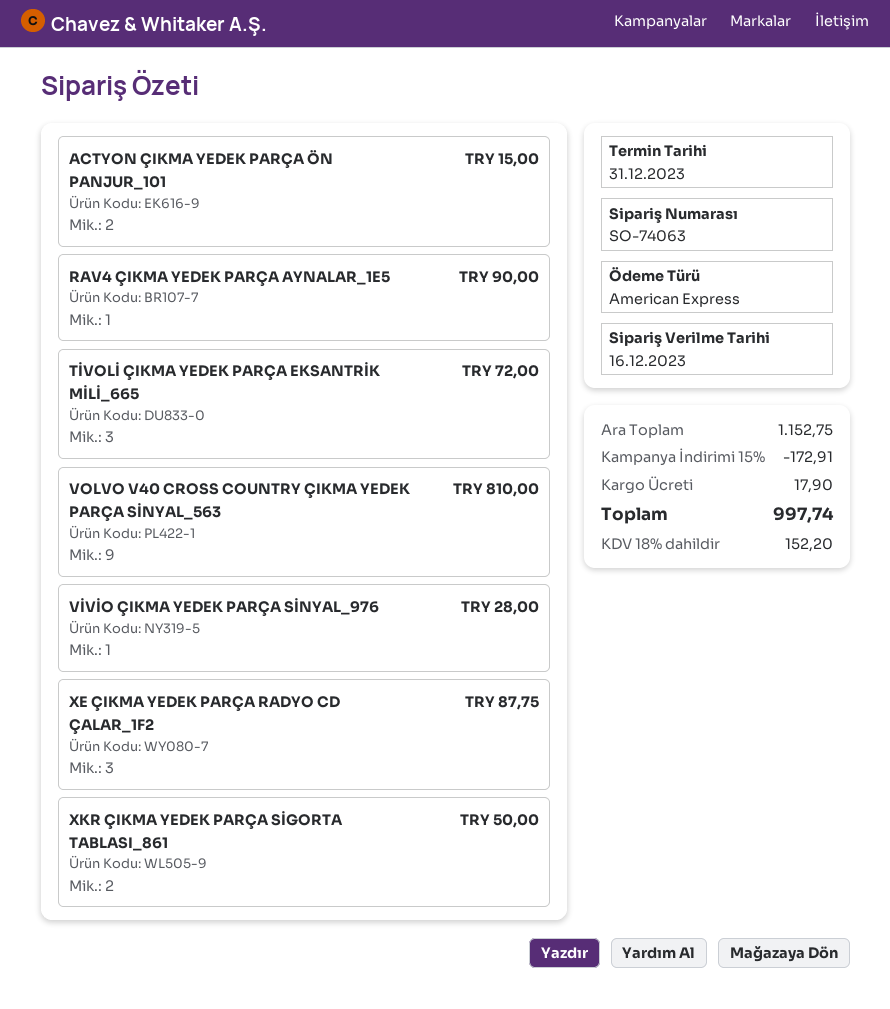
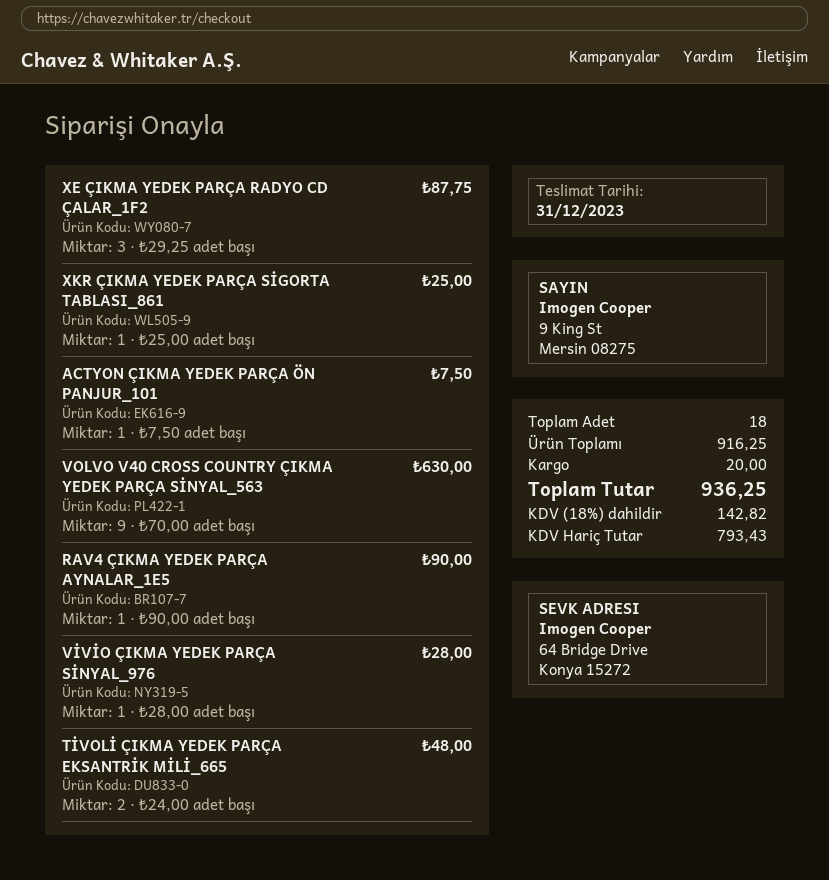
ACTYON ÇIKMA YEDEK PARÇA ÖN PANJUR_101: 2 for 15.00 -> 1 for 7.50
TİVOLİ ÇIKMA YEDEK PARÇA EKSANTRİK MİLİ_665: 3 for 72.00 -> 2 for 48.00
VOLVO V40 CROSS COUNTRY ÇIKMA YEDEK PARÇA SİNYAL_563: 9 for 810.00 -> 9 for 630.00
XKR ÇIKMA YEDEK PARÇA SİGORTA TABLASI_861: 2 for 50.00 -> 1 for 25.00
subtotal: 1152.75 -> 916.25
discount: 15% = 172.91 -> none
shipping: 17.90 -> 20.00
tax: 18% = 152.20 -> 18% = 142.82
total: 997.74 -> 936.25

